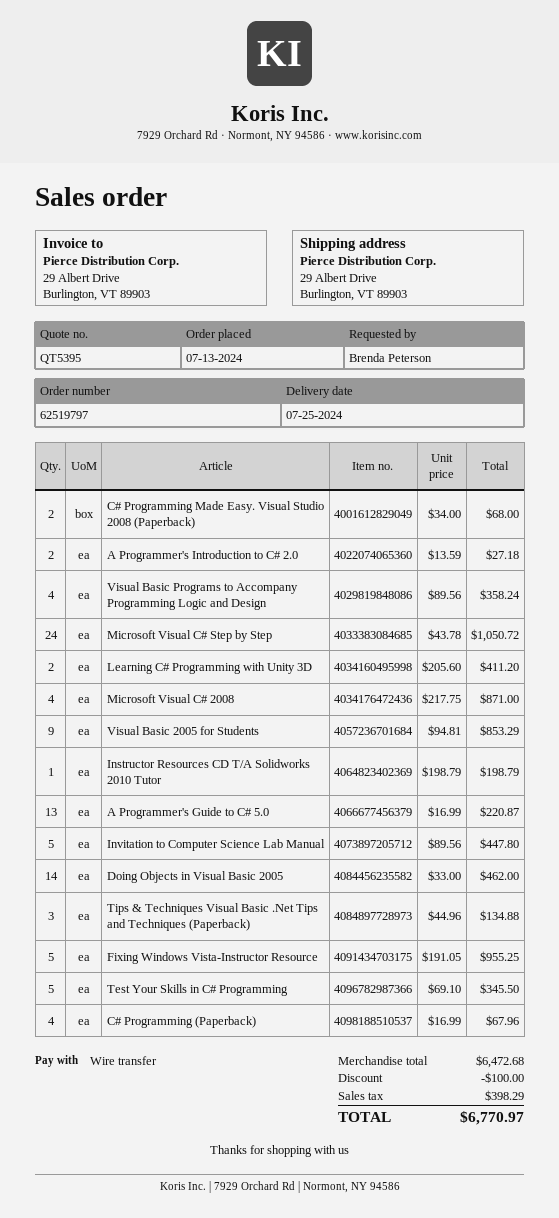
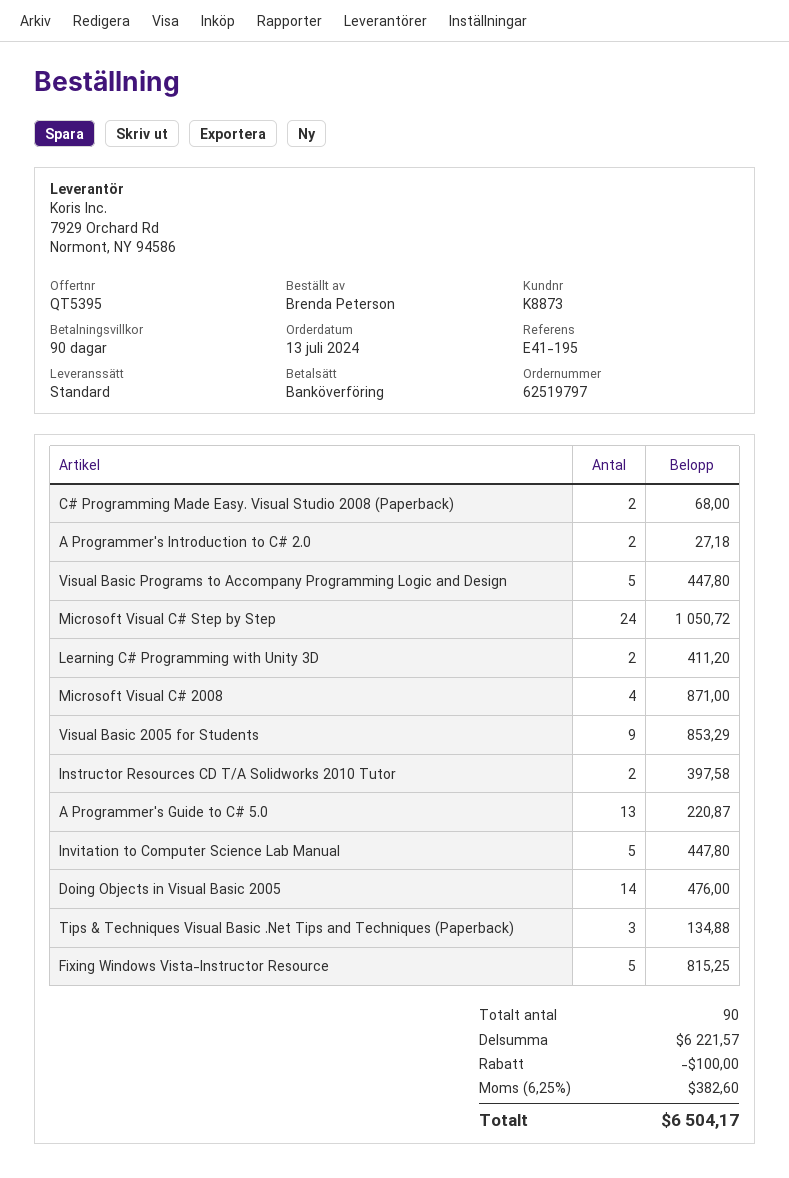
Visual Basic Programs to Accompany Programming Logic and Design: 4 for 358.24 -> 5 for 447.80
Instructor Resources CD T/A Solidworks 2010 Tutor: 1 for 198.79 -> 2 for 397.58
Doing Objects in Visual Basic 2005: 14 for 462.00 -> 14 for 476.00
Fixing Windows Vista-Instructor Resource: 5 for 955.25 -> 5 for 815.25
Test Your Skills in C# Programming: 5 for 345.50 -> none
C# Programming (Paperback): 4 for 67.96 -> none
subtotal: 6472.68 -> 6221.57
tax: 398.29 -> 382.60
total: 6770.97 -> 6504.17

